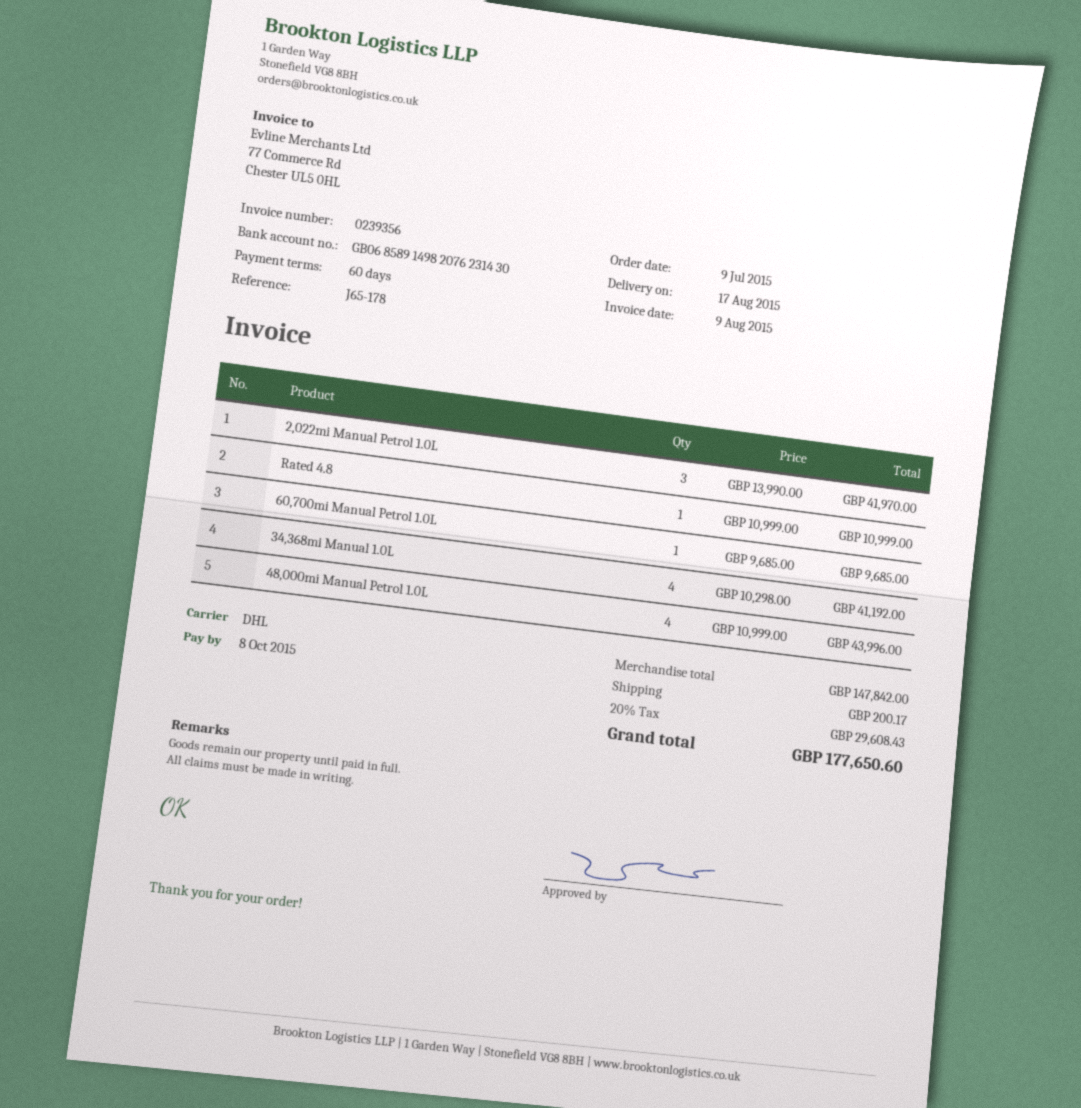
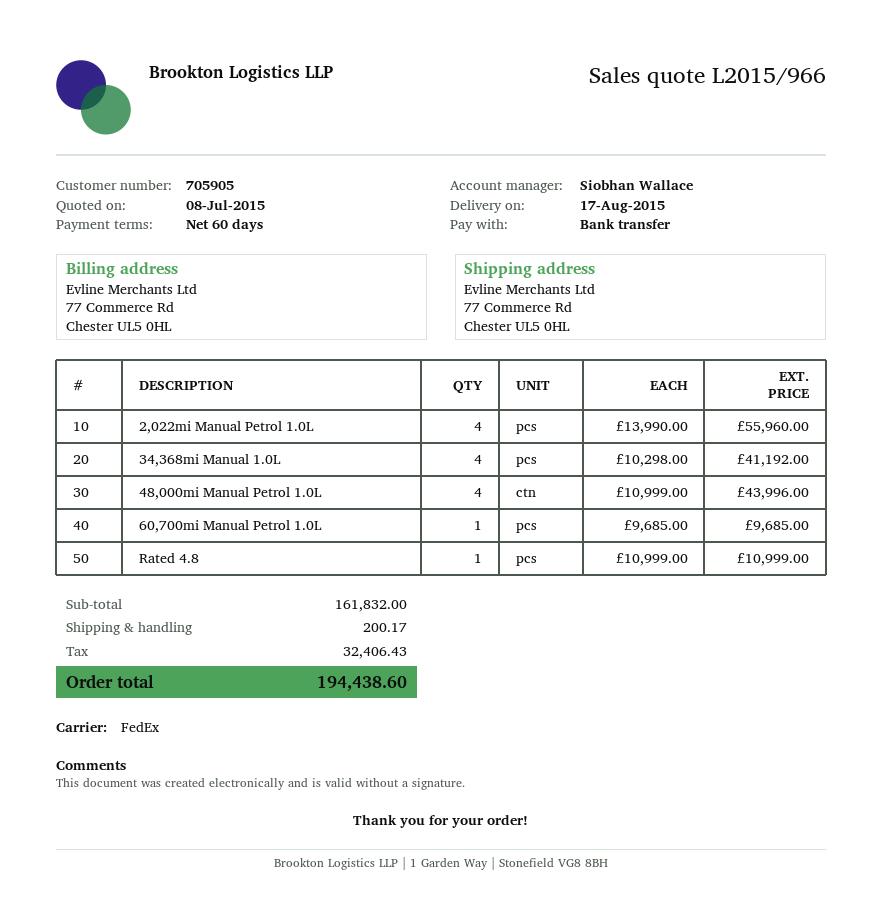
shipping method: DHL -> FedEx
2,022mi Manual Petrol 1.0L: 3 x 13990.00 = 41970.00 -> 4 x 13990.00 = 55960.00
subtotal: 147842.00 -> 161832.00
tax: 29608.43 -> 32406.43
total: 177650.60 -> 194438.60

